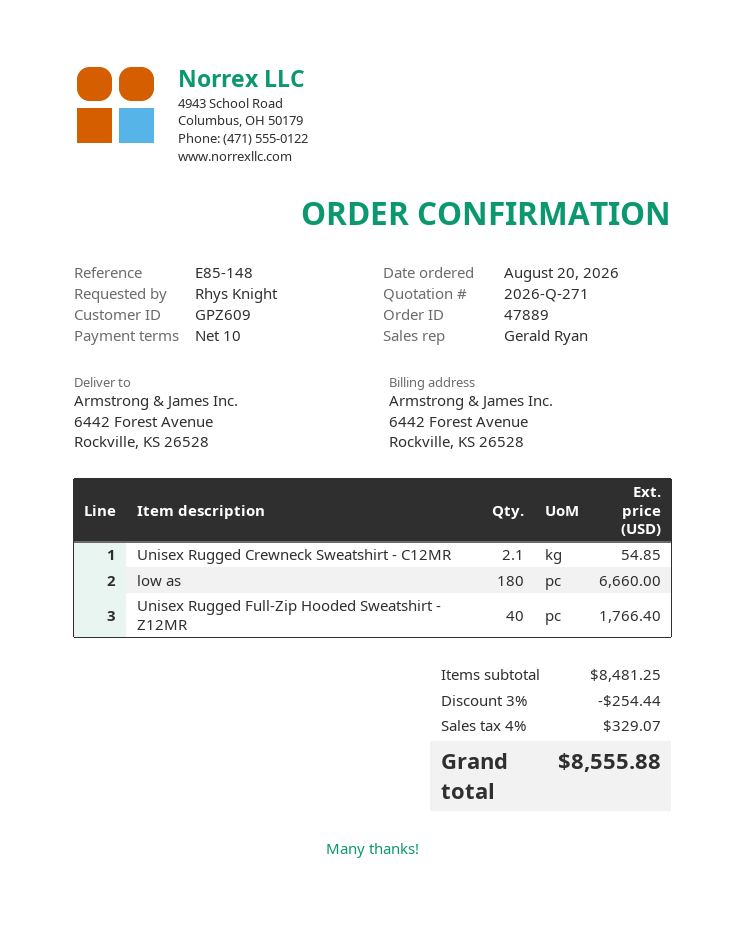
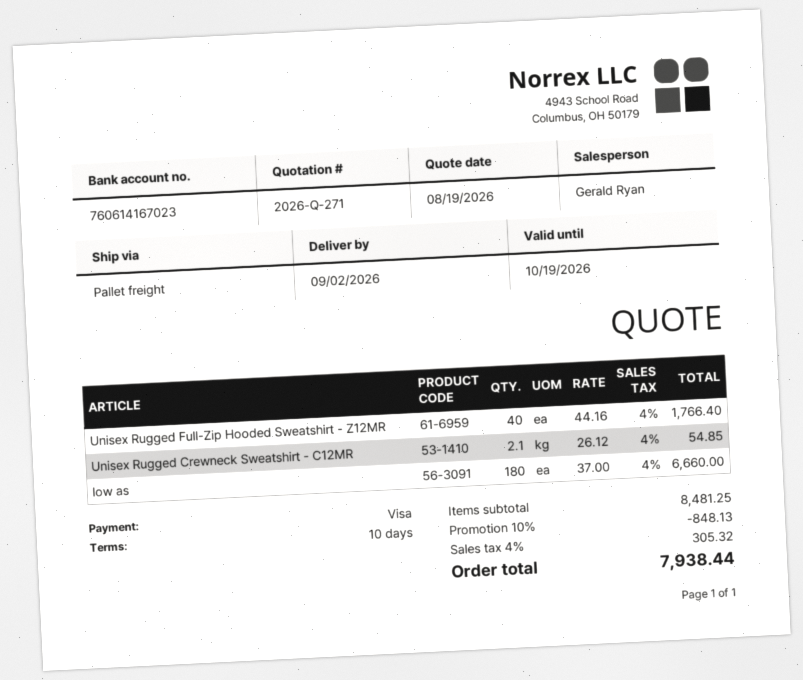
discount: 3% = 254.44 -> 10% = 848.13
tax: 4% = 329.07 -> 4% = 305.32
total: 8555.88 -> 7938.44

